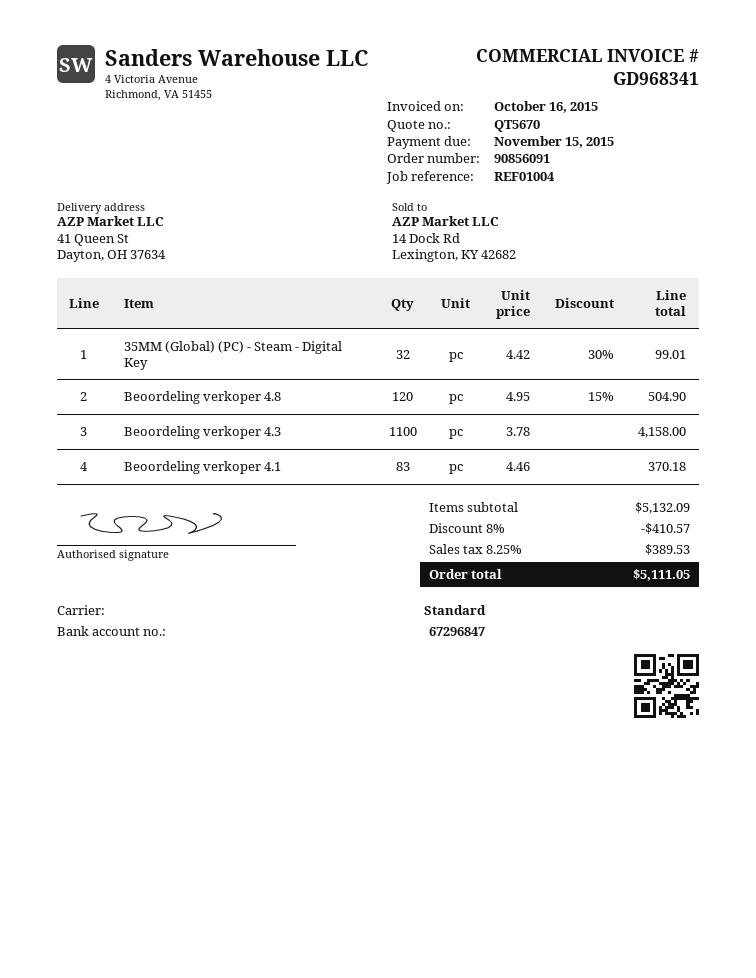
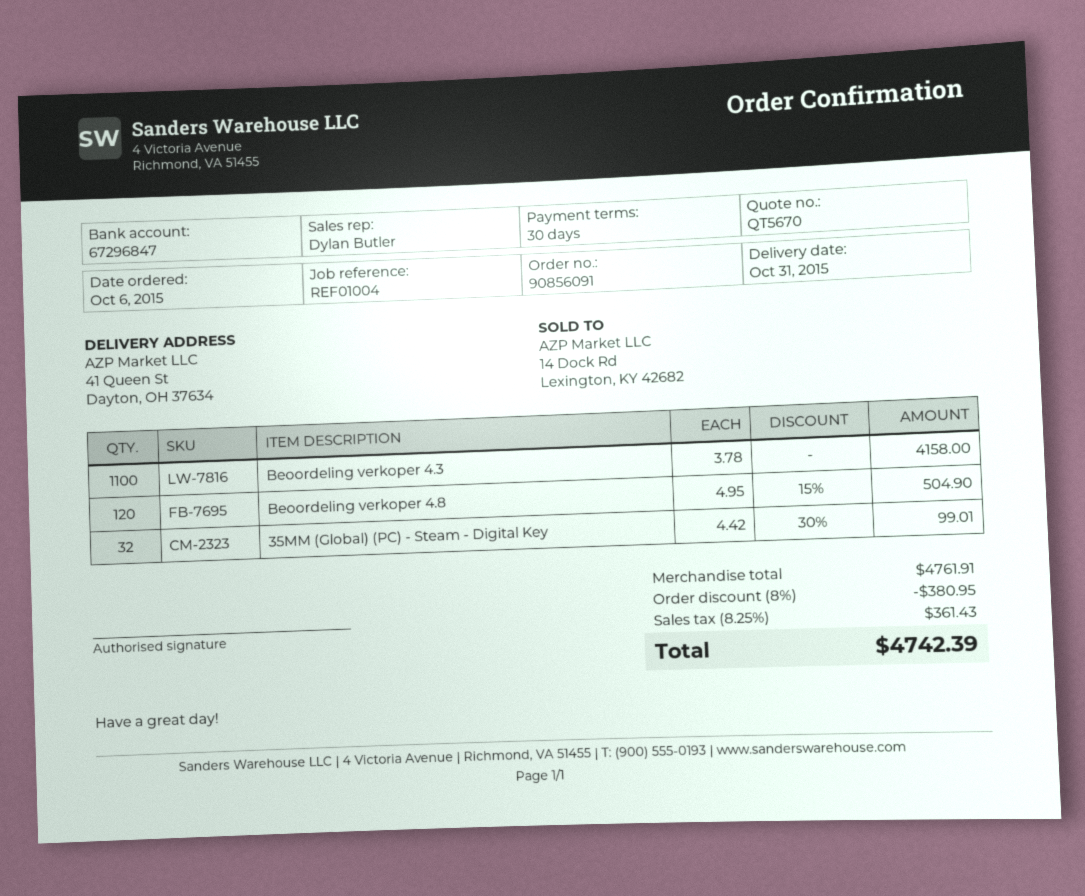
Beoordeling verkoper 4.1: 83 x 4.46 = 370.18 -> none
subtotal: 5132.09 -> 4761.91
discount: 8% = 410.57 -> 8% = 380.95
tax: 8.25% = 389.53 -> 8.25% = 361.43
total: 5111.05 -> 4742.39

